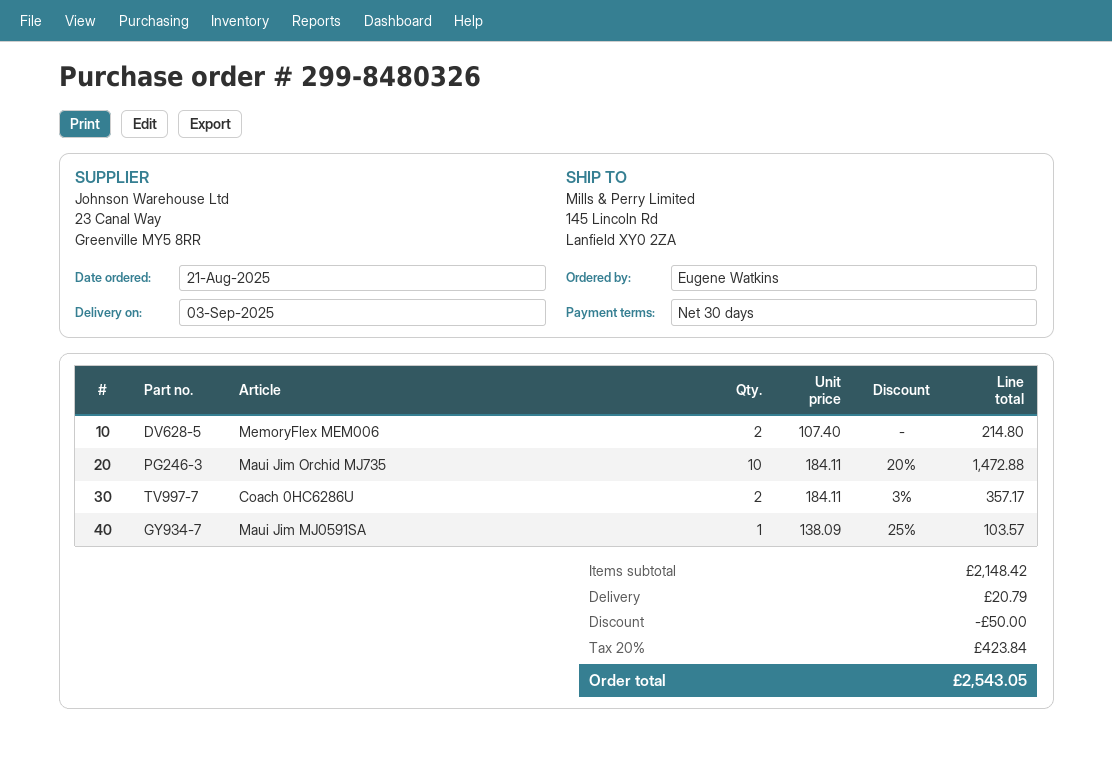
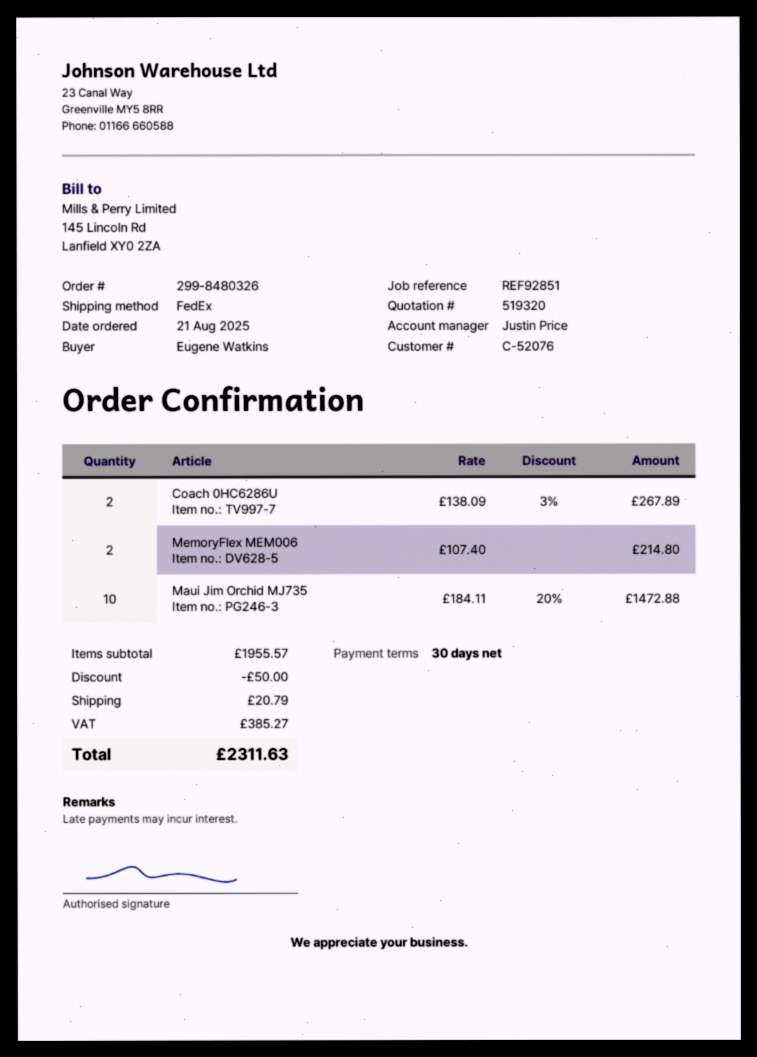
Coach 0HC6286U: 2 x 184.11 - 3% = 357.17 -> 2 x 138.09 - 3% = 267.89
Maui Jim MJ0591SA: 1 x 138.09 - 25% = 103.57 -> none
subtotal: 2148.42 -> 1955.57
tax: 423.84 -> 385.27
total: 2543.05 -> 2311.63

